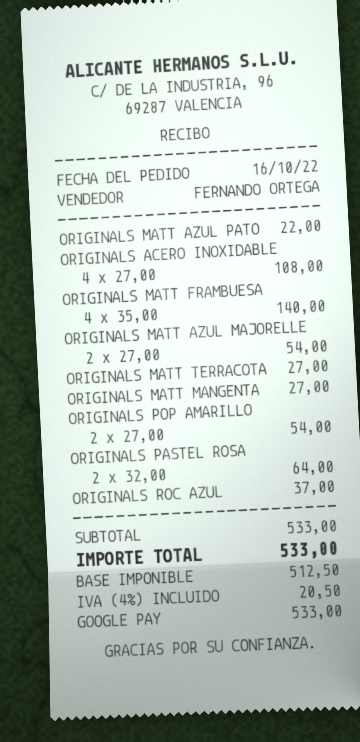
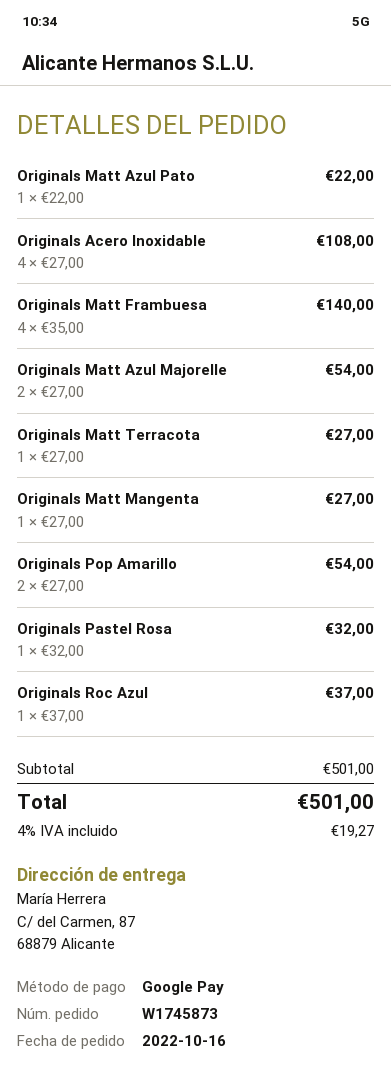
ORIGINALS PASTEL ROSA: 2 x 32.00 = 64.00 -> 1 x 32.00 = 32.00
subtotal: 533.00 -> 501.00
tax: 4% = 20.50 -> 4% = 19.27
total: 533.00 -> 501.00

